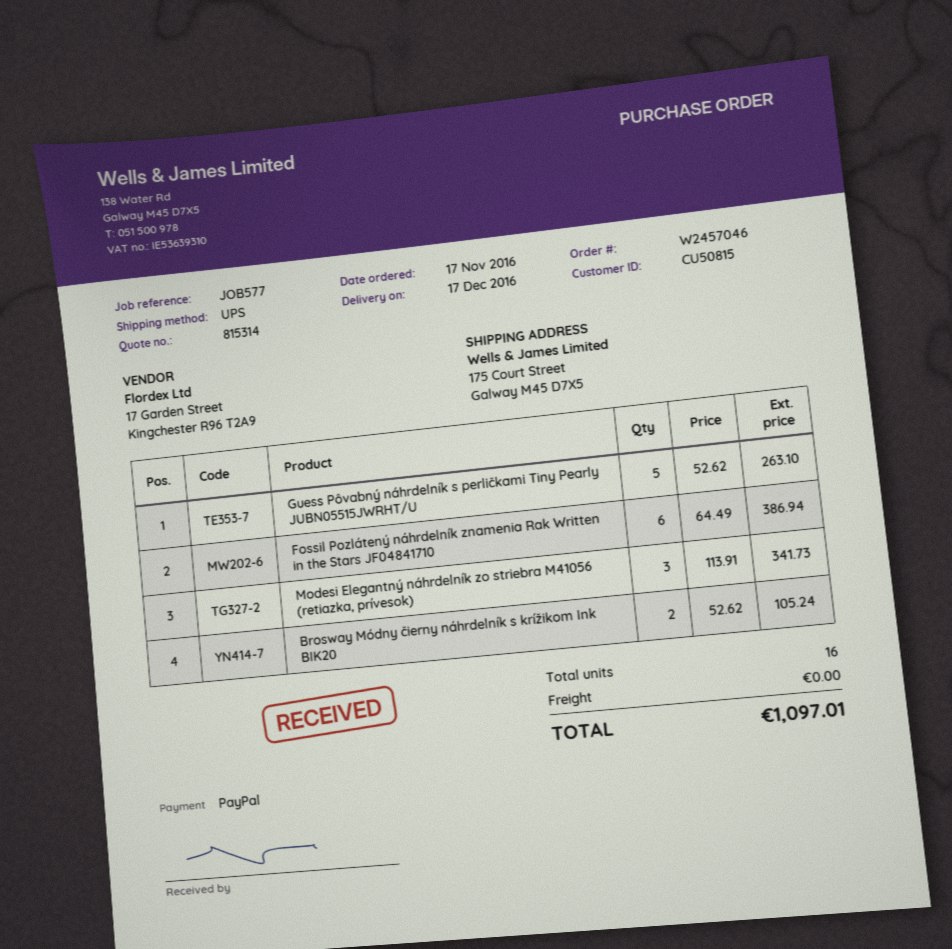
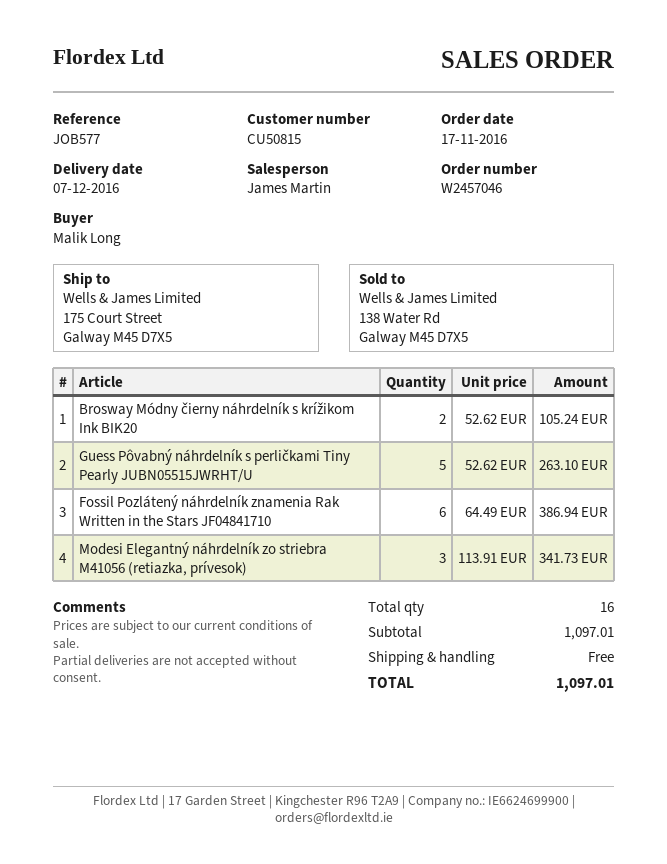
delivery date: 2016-12-17 -> 2016-12-07

